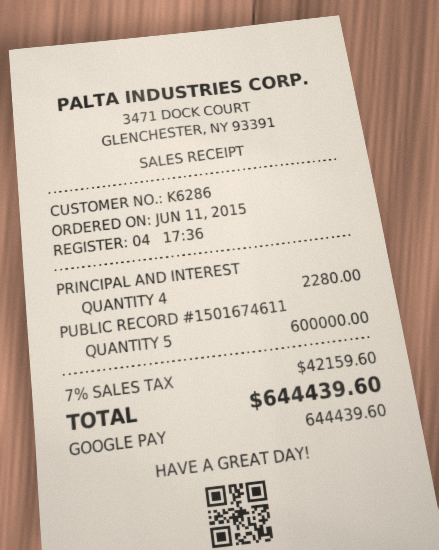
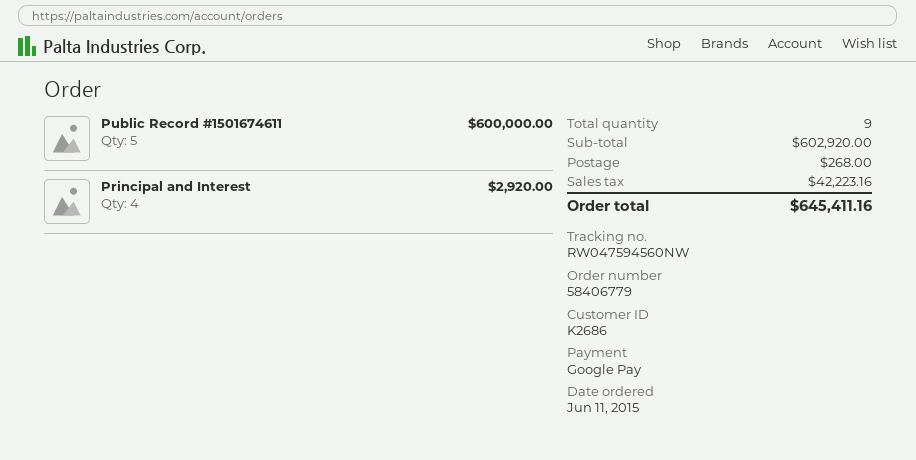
customer number: K6286 -> K2686
PRINCIPAL AND INTEREST: 4 for 2280.00 -> 4 for 2920.00
shipping: none -> 268.00
tax: 42159.60 -> 42223.16
total: 644439.60 -> 645411.16

